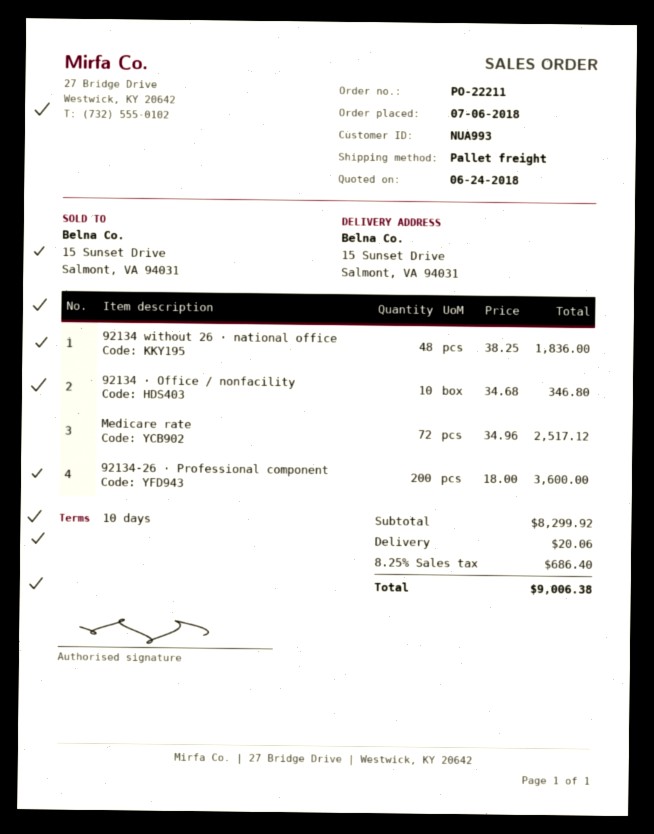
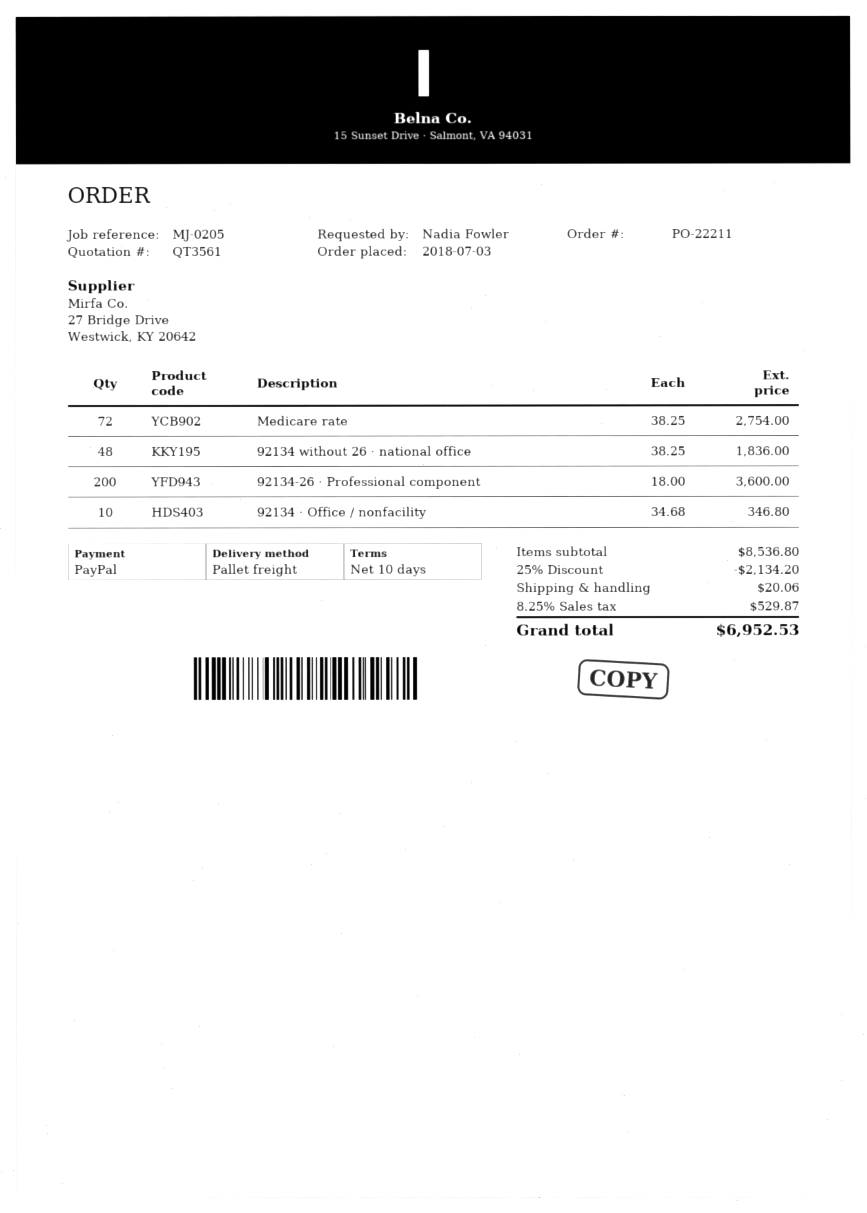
order date: 2018-07-06 -> 2018-07-03
Medicare rate: 72 x 34.96 = 2517.12 -> 72 x 38.25 = 2754.00
subtotal: 8299.92 -> 8536.80
discount: none -> 25% = 2134.20
tax: 8.25% = 686.40 -> 8.25% = 529.87
total: 9006.38 -> 6952.53

